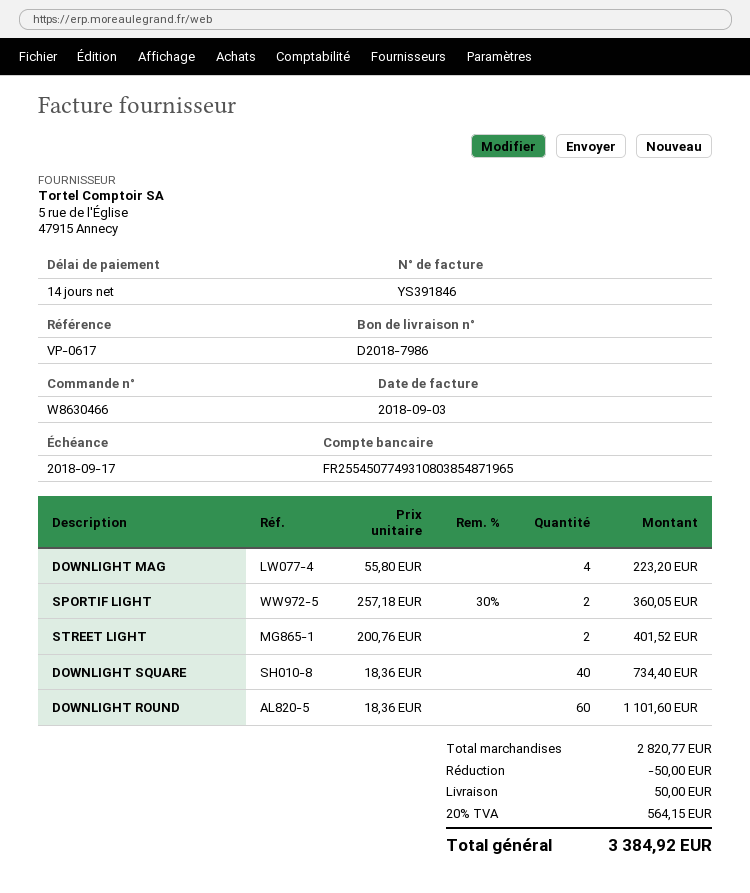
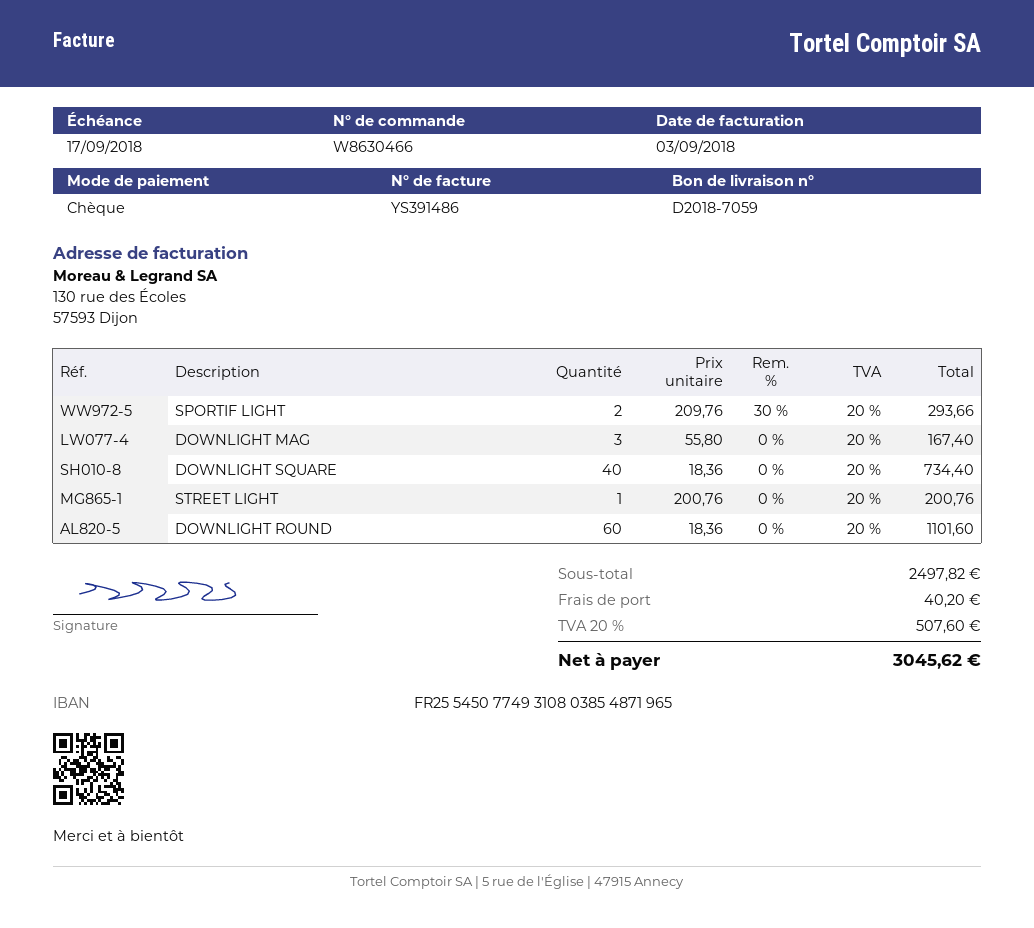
delivery note number: D2018-7986 -> D2018-7059
invoice number: YS391846 -> YS391486
DOWNLIGHT MAG: 4 x 55.80 = 223.20 -> 3 x 55.80 = 167.40
SPORTIF LIGHT: 2 x 257.18 - 30% = 360.05 -> 2 x 209.76 - 30% = 293.66
STREET LIGHT: 2 x 200.76 = 401.52 -> 1 x 200.76 = 200.76
subtotal: 2820.77 -> 2497.82
discount: 50.00 -> none
shipping: 50.00 -> 40.20
tax: 20% = 564.15 -> 20% = 507.60
total: 3384.92 -> 3045.62

